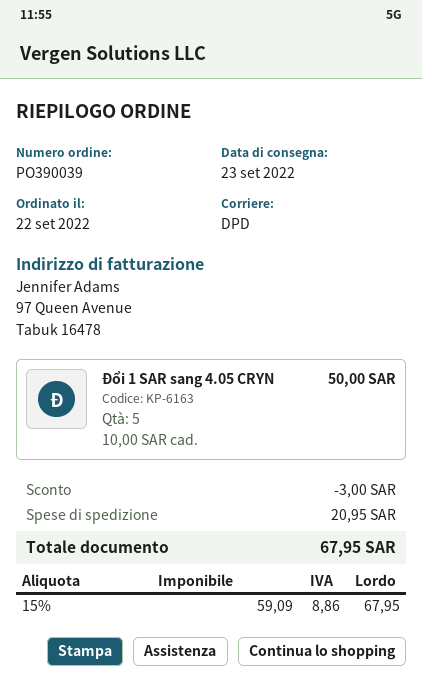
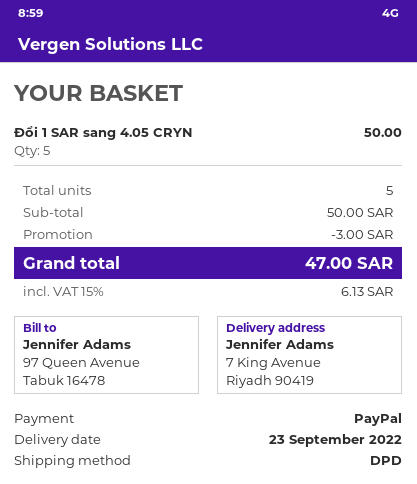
shipping: 20.95 -> none
tax: 15% = 8.86 -> 15% = 6.13
total: 67.95 -> 47.00

